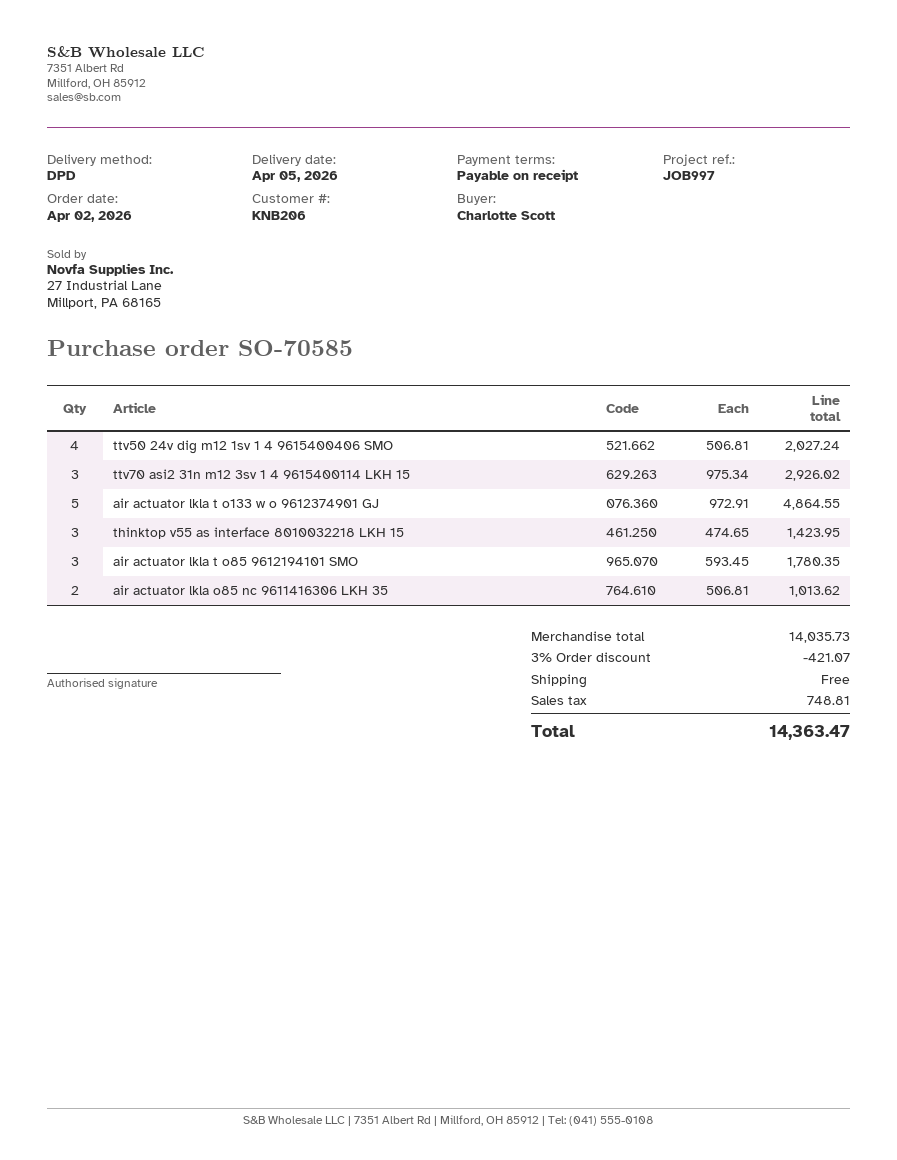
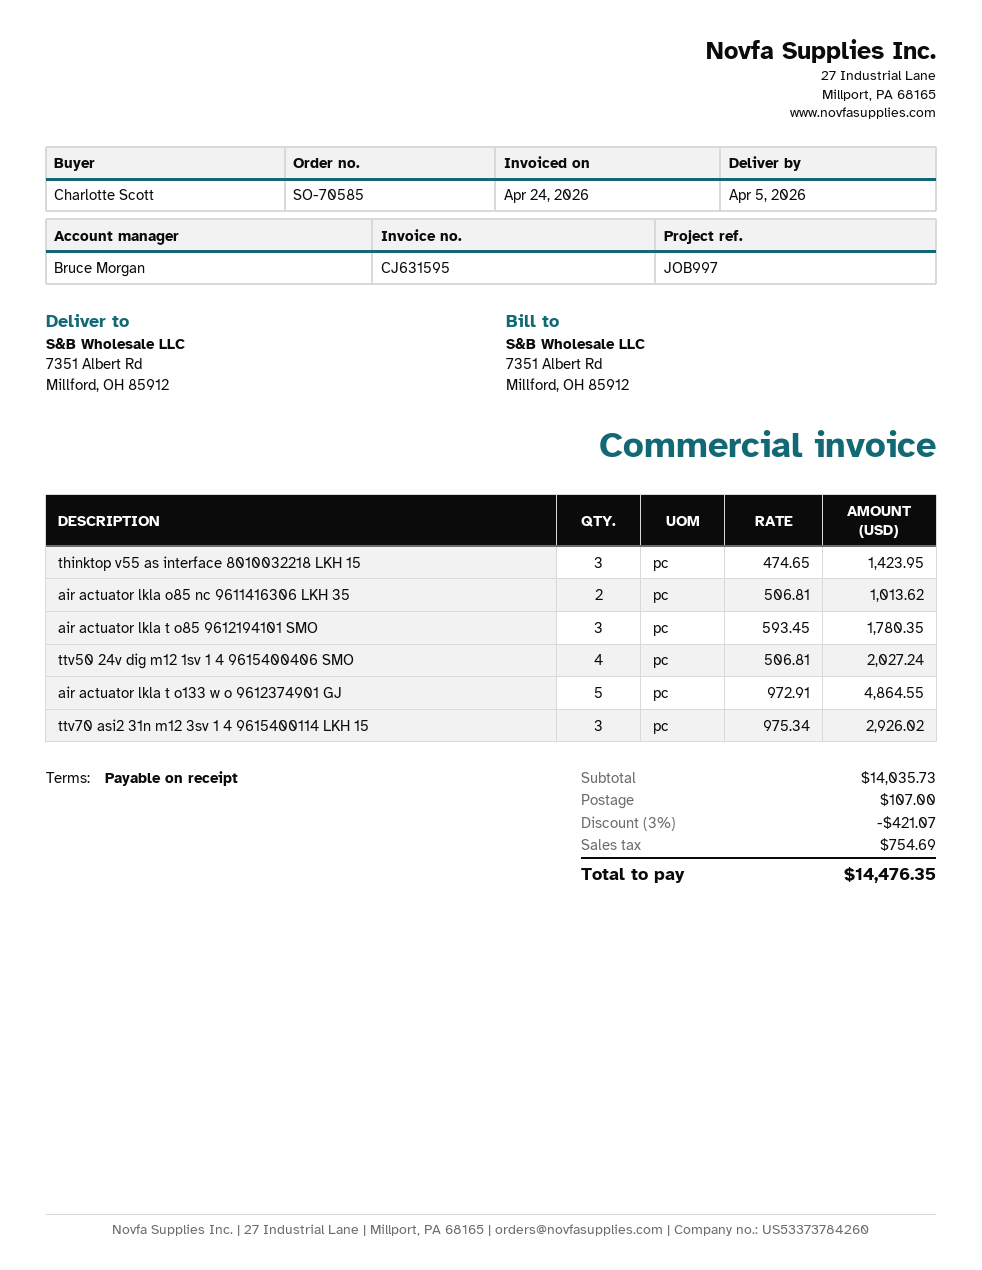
shipping: 0.00 -> 107.00
tax: 748.81 -> 754.69
total: 14363.47 -> 14476.35

